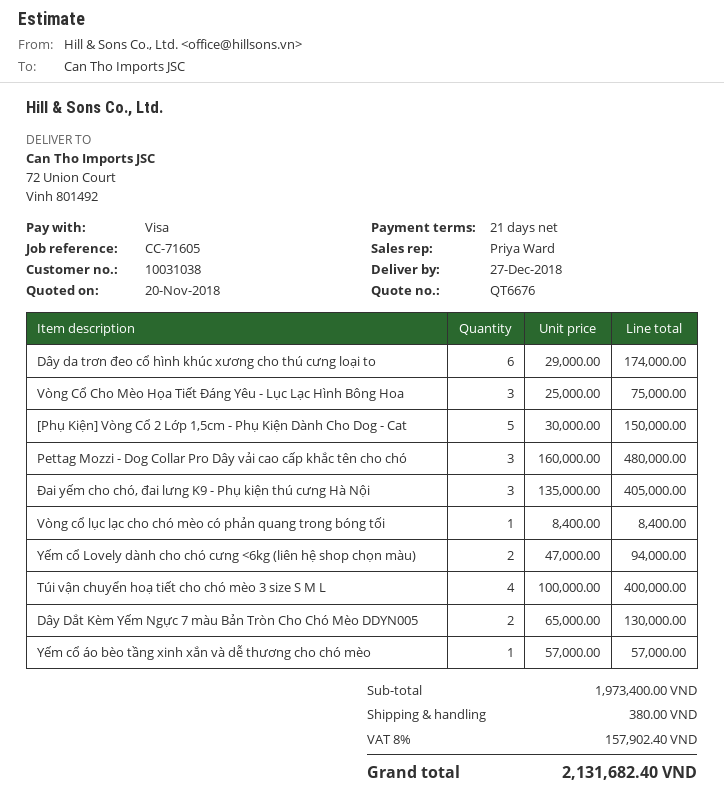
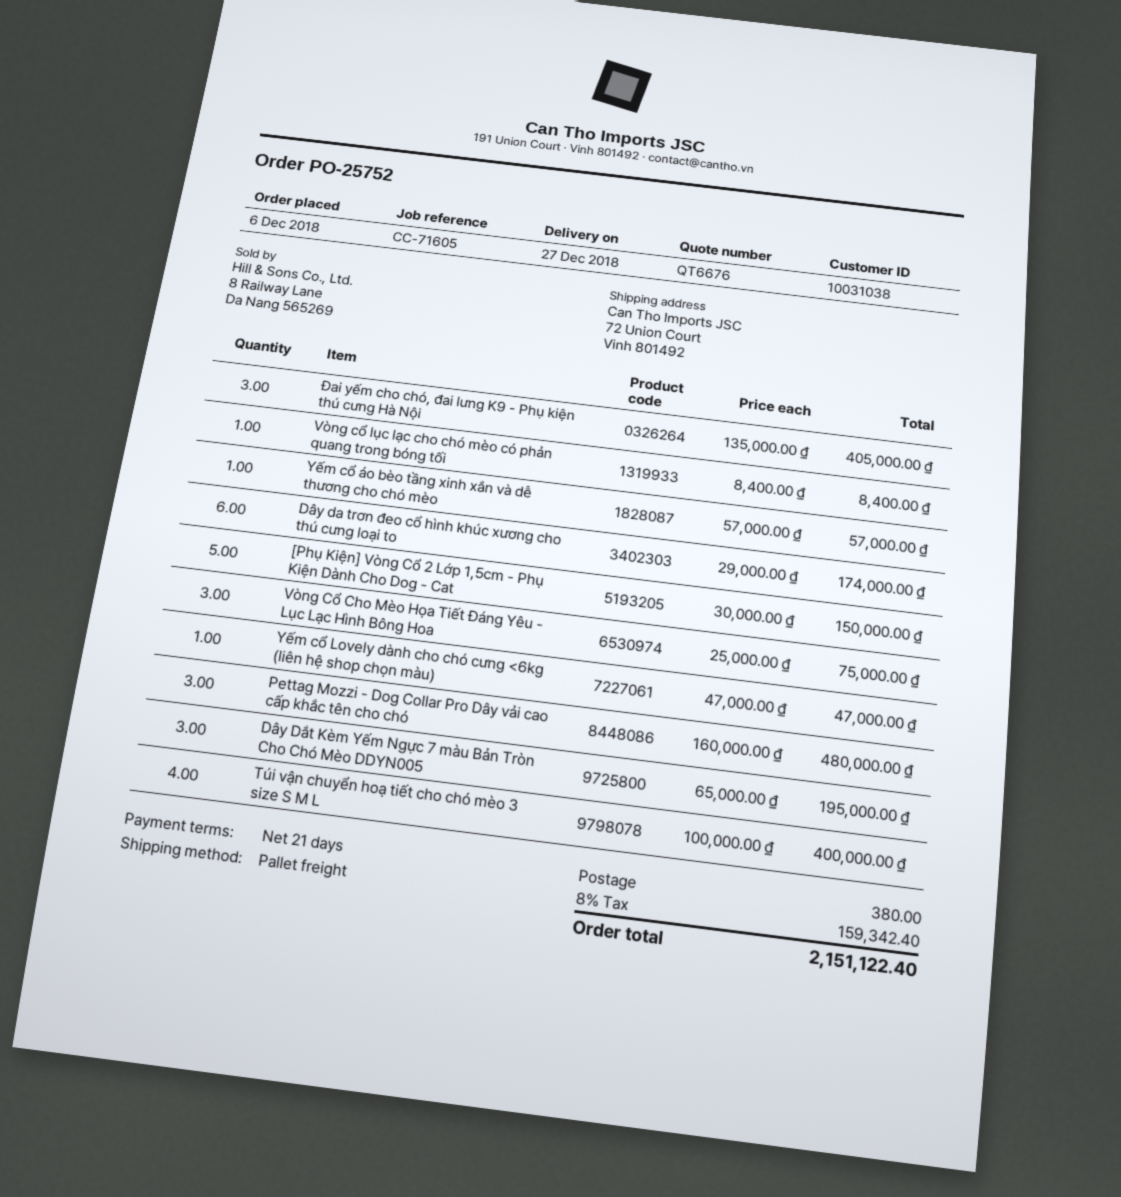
Yếm cổ Lovely dành cho chó cưng <6kg (liên hệ shop chọn màu): 2 x 47000.00 = 94000.00 -> 1 x 47000.00 = 47000.00
Dây Dắt Kèm Yếm Ngực 7 màu Bản Tròn Cho Chó Mèo DDYN005: 2 x 65000.00 = 130000.00 -> 3 x 65000.00 = 195000.00
tax: 8% = 157902.40 -> 8% = 159342.40
total: 2131682.40 -> 2151122.40

